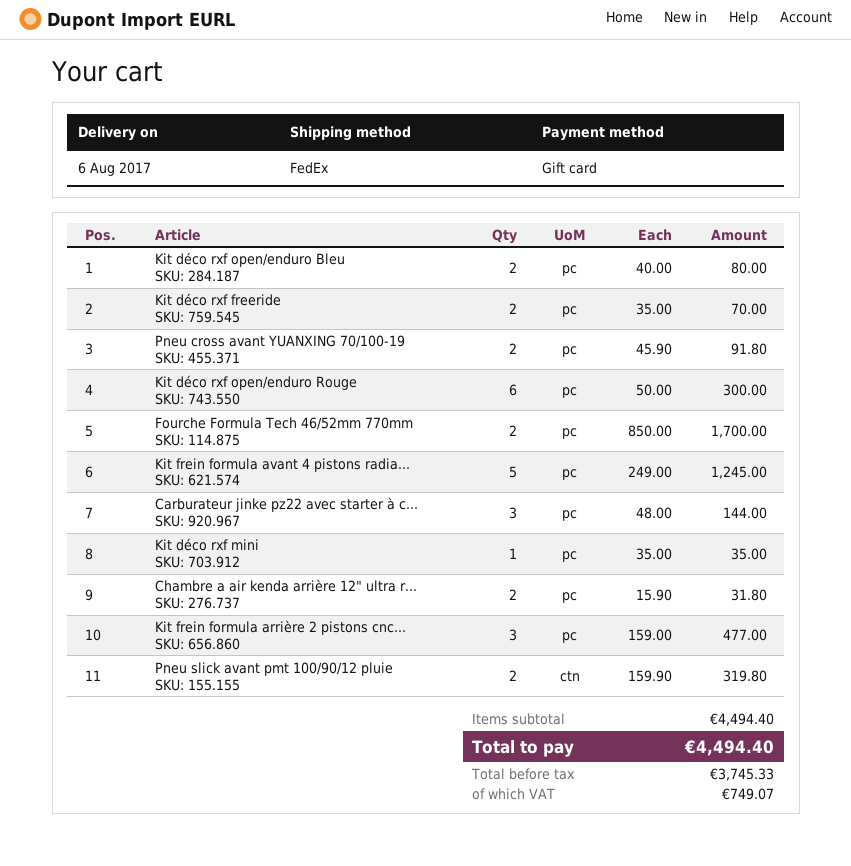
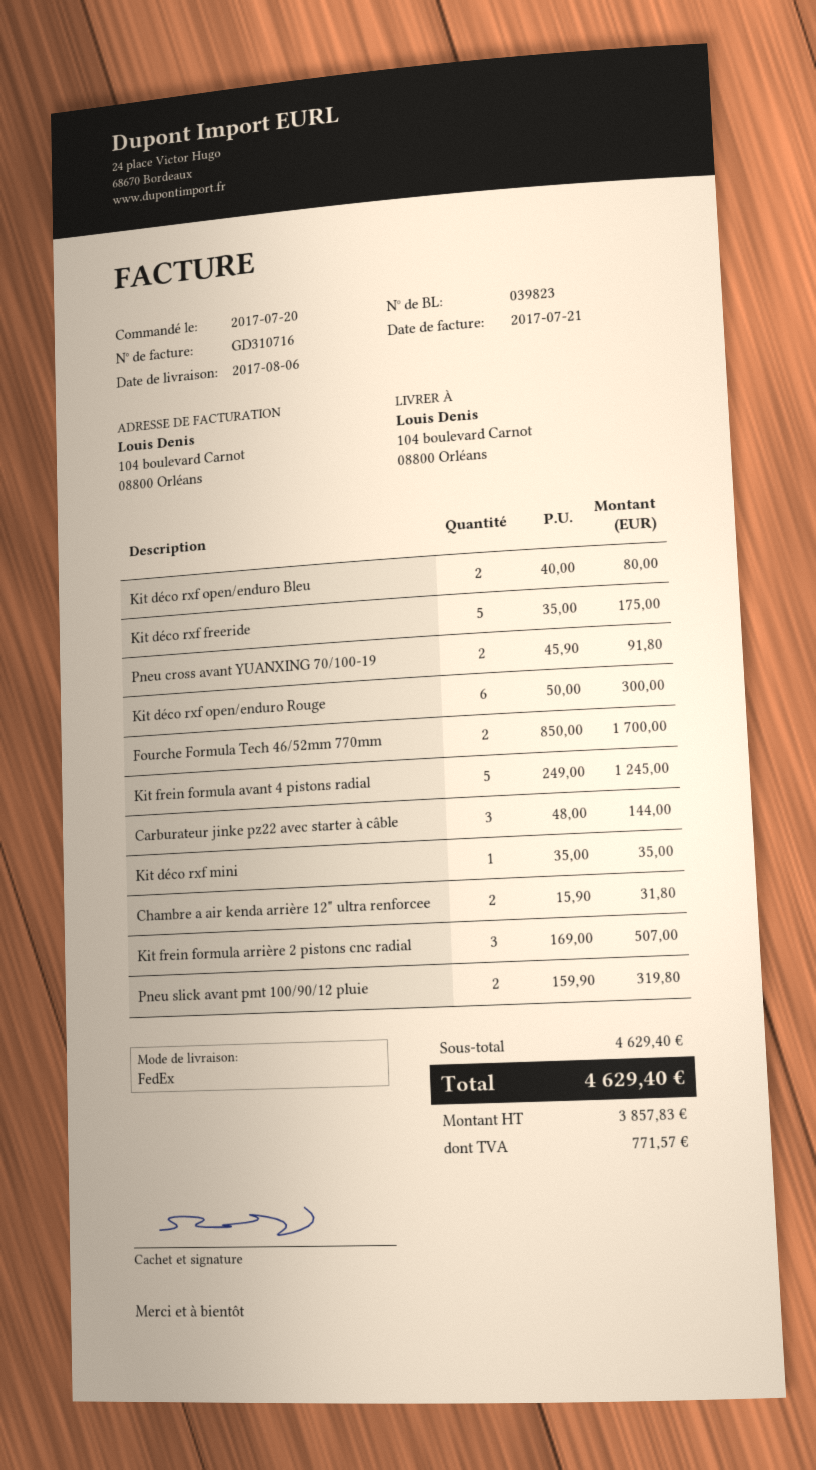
Kit déco rxf freeride: 2 x 35.00 = 70.00 -> 5 x 35.00 = 175.00
Kit frein formula arrière 2 pistons cnc...: 3 x 159.00 = 477.00 -> 3 x 169.00 = 507.00
subtotal: 4494.40 -> 4629.40
net: 3745.33 -> 3857.83
tax: 749.07 -> 771.57
total: 4494.40 -> 4629.40

